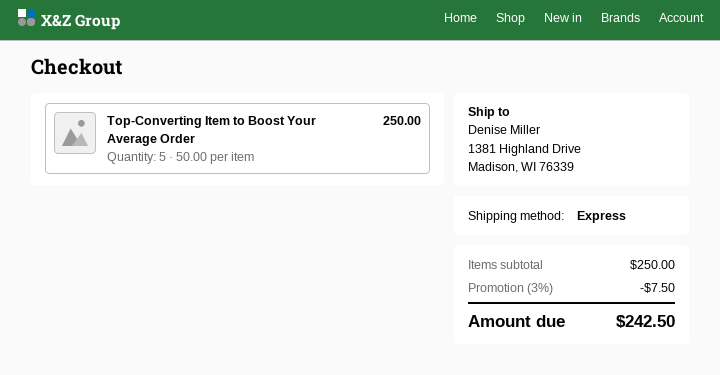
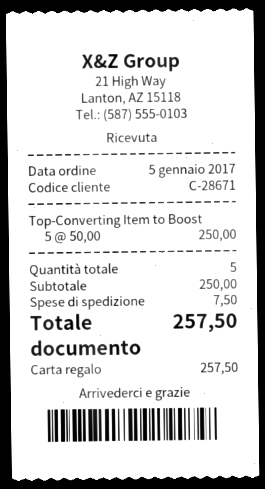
discount: 3% = 7.50 -> none
shipping: none -> 7.50
total: 242.50 -> 257.50

